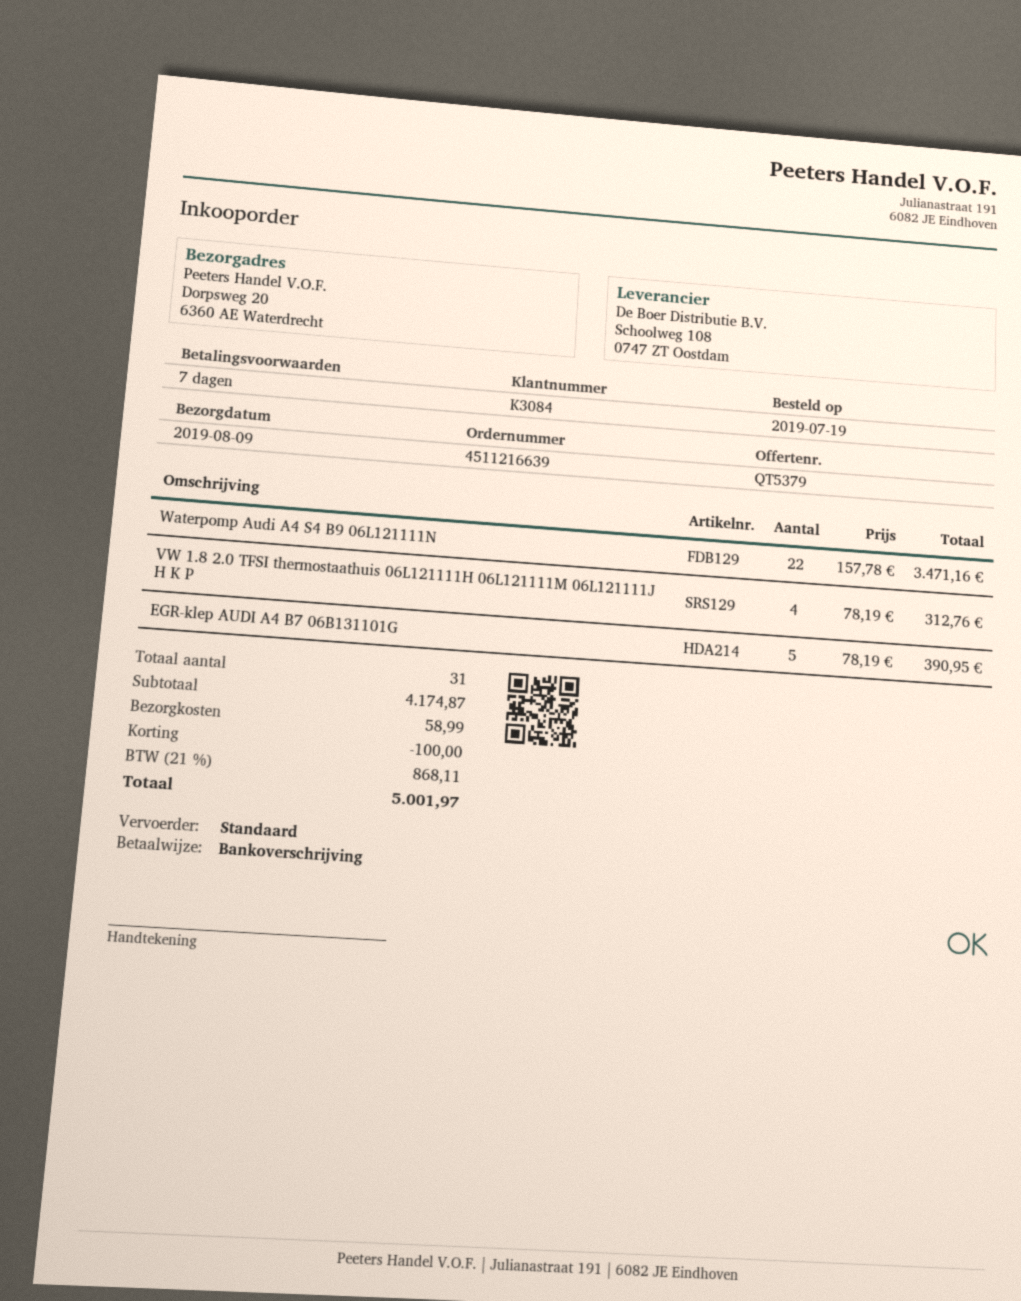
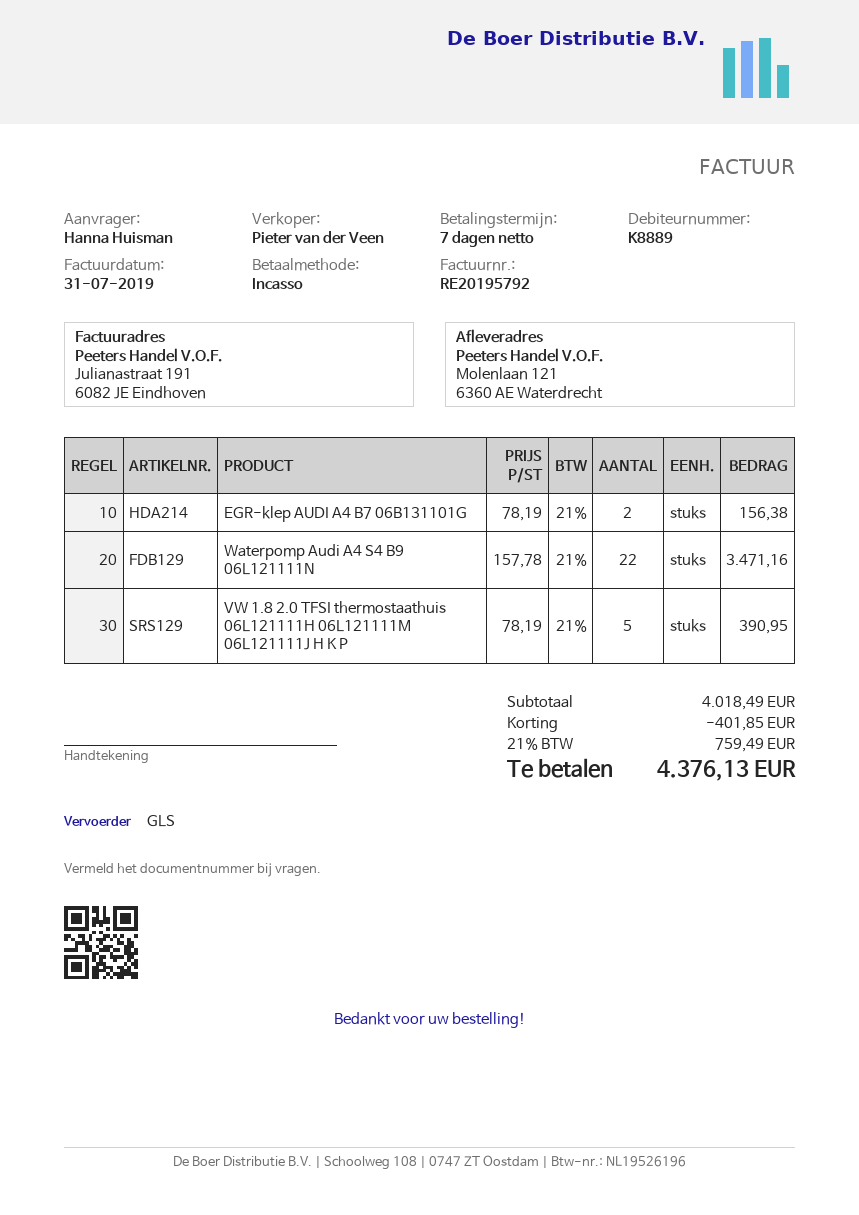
customer number: K3084 -> K8889
payment method: bank transfer -> direct debit
shipping method: standard -> GLS
ship to: Dorpsweg 20, 6360 AE Waterdrecht -> Molenlaan 121, 6360 AE Waterdrecht
VW 1.8 2.0 TFSI thermostaathuis 06L121111H 06L121111M 06L121111J H K P: 4 x 78.19 = 312.76 -> 5 x 78.19 = 390.95
EGR-klep AUDI A4 B7 06B131101G: 5 x 78.19 = 390.95 -> 2 x 78.19 = 156.38
subtotal: 4174.87 -> 4018.49
discount: 100.00 -> 401.85
shipping: 58.99 -> none
tax: 21% = 868.11 -> 21% = 759.49
total: 5001.97 -> 4376.13

